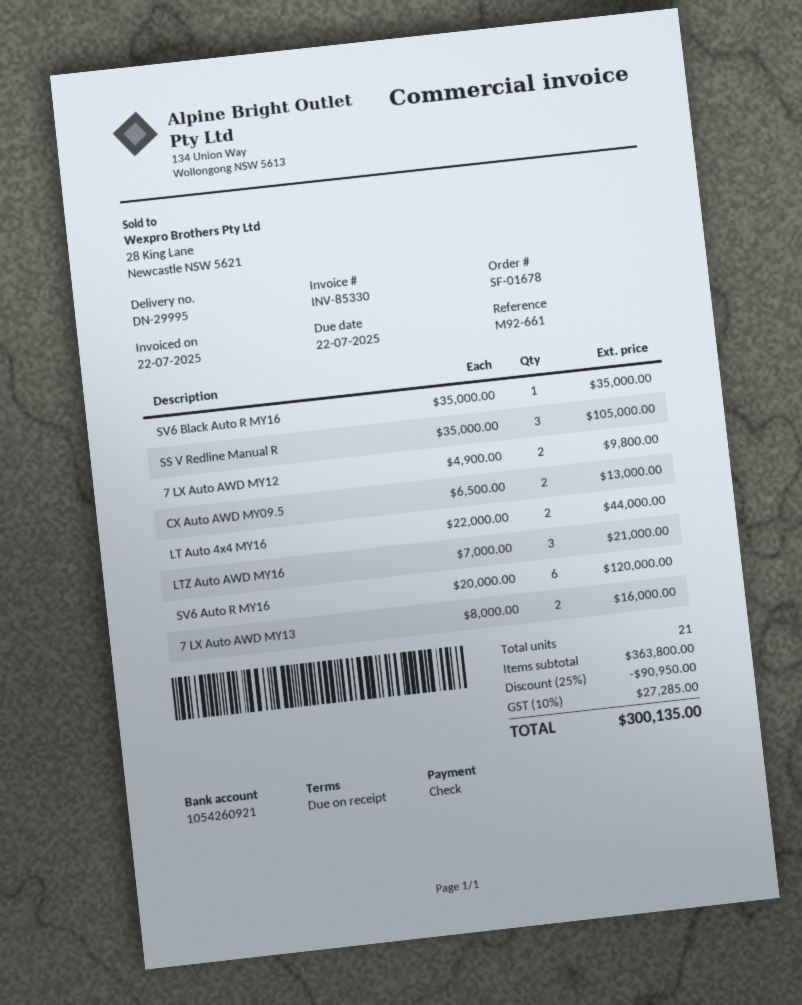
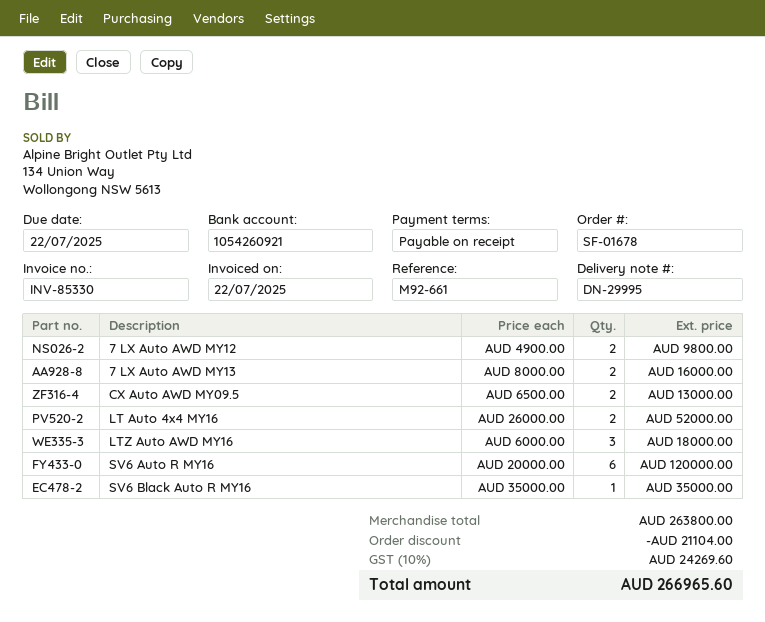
SS V Redline Manual R: 3 x 35000.00 = 105000.00 -> none
LT Auto 4x4 MY16: 2 x 22000.00 = 44000.00 -> 2 x 26000.00 = 52000.00
LTZ Auto AWD MY16: 3 x 7000.00 = 21000.00 -> 3 x 6000.00 = 18000.00
subtotal: 363800.00 -> 263800.00
discount: 90950.00 -> 21104.00
tax: 10% = 27285.00 -> 10% = 24269.60
total: 300135.00 -> 266965.60

